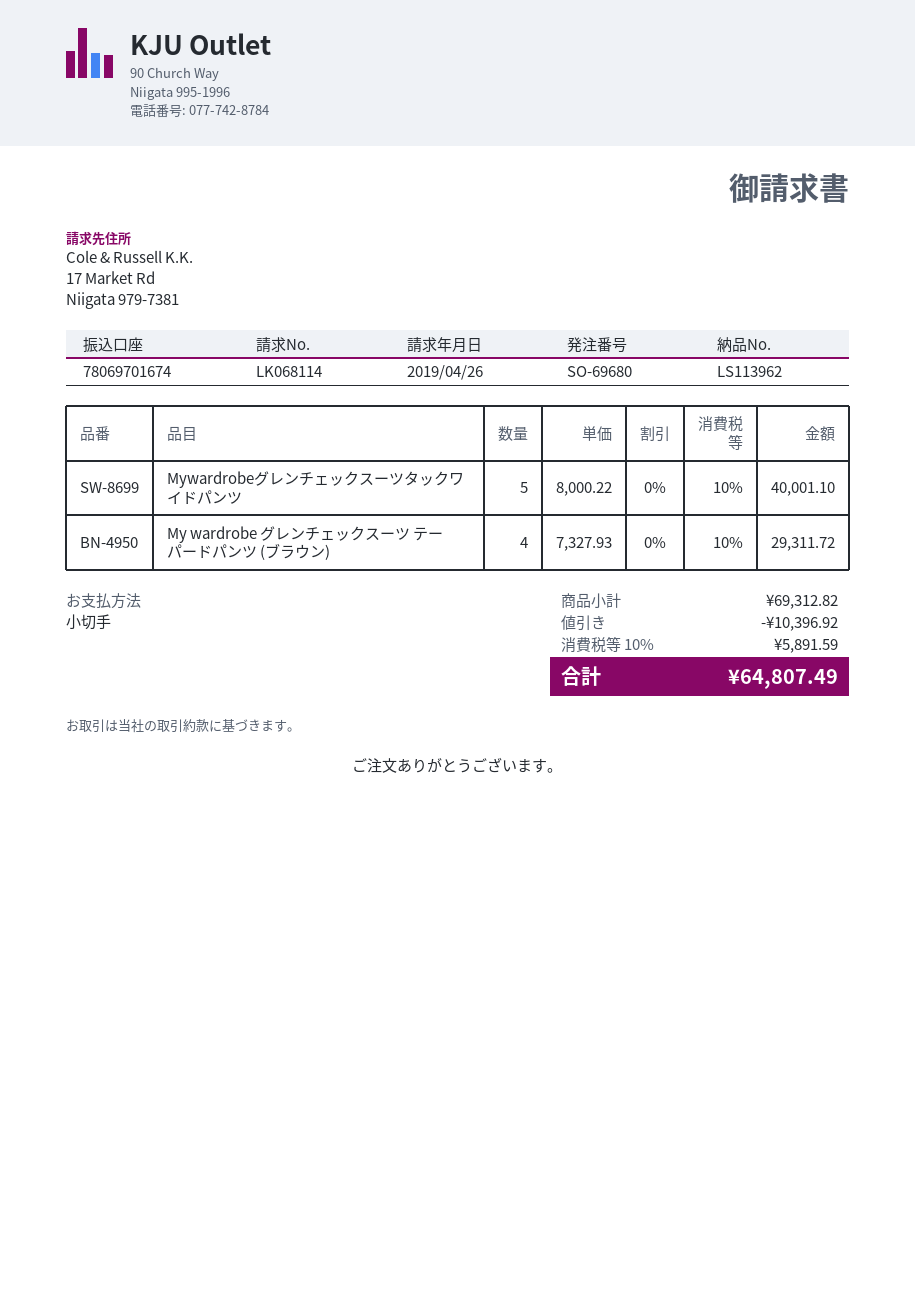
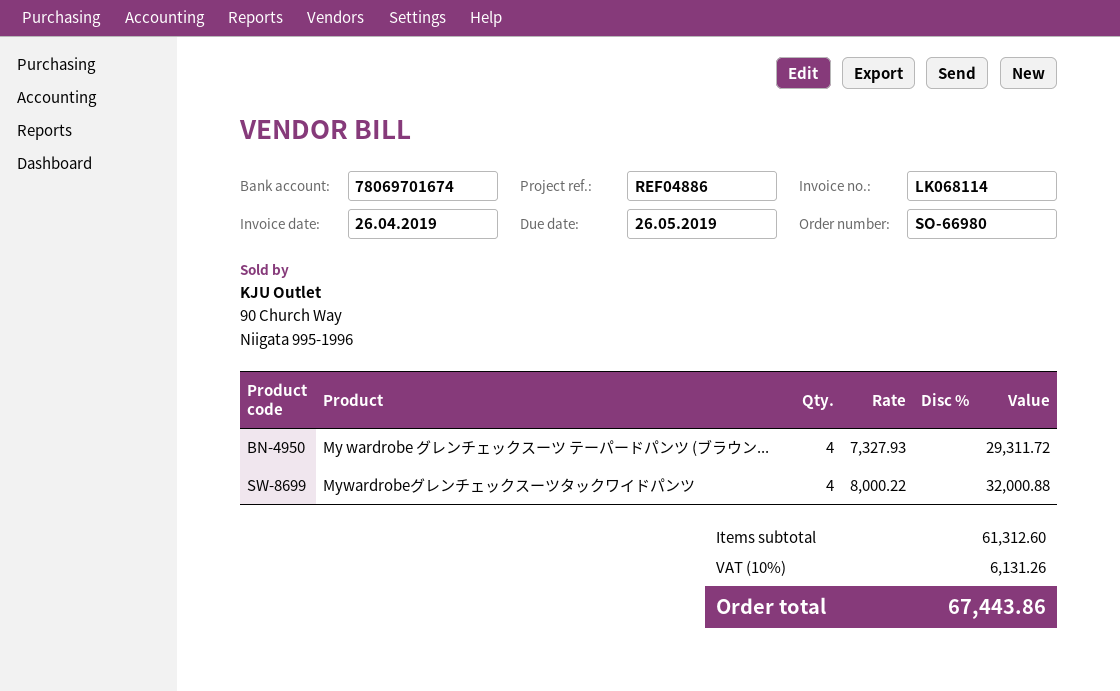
order number: SO-69680 -> SO-66980
Mywardrobeグレンチェックスーツタックワイドパンツ: 5 x 8000.22 = 40001.10 -> 4 x 8000.22 = 32000.88
subtotal: 69312.82 -> 61312.60
discount: 10396.92 -> none
tax: 10% = 5891.59 -> 10% = 6131.26
total: 64807.49 -> 67443.86

